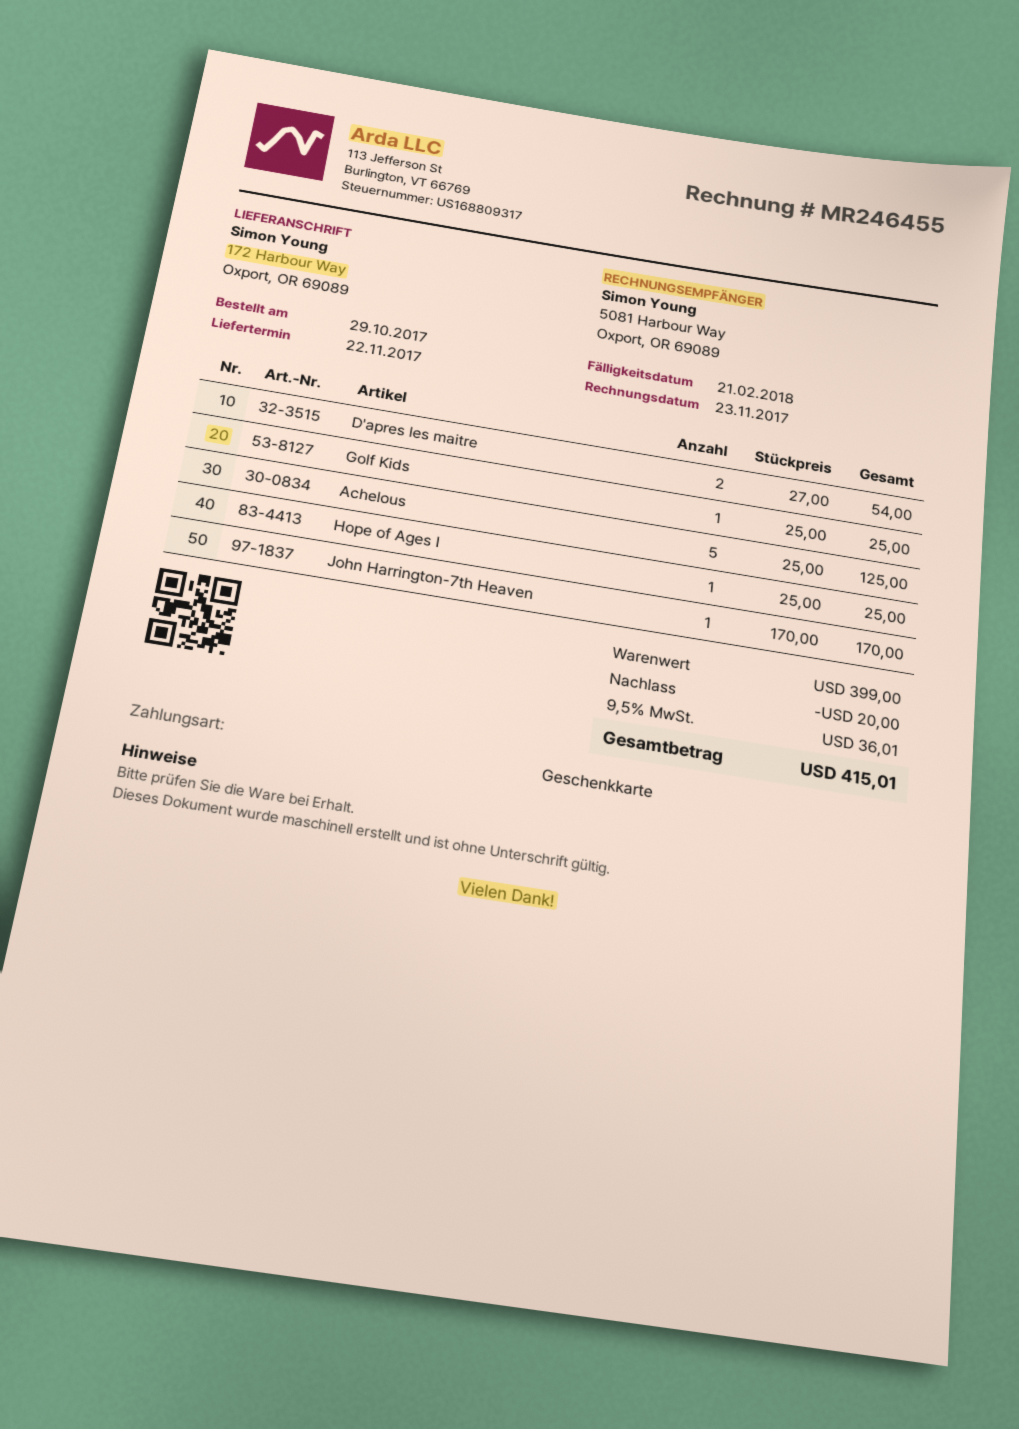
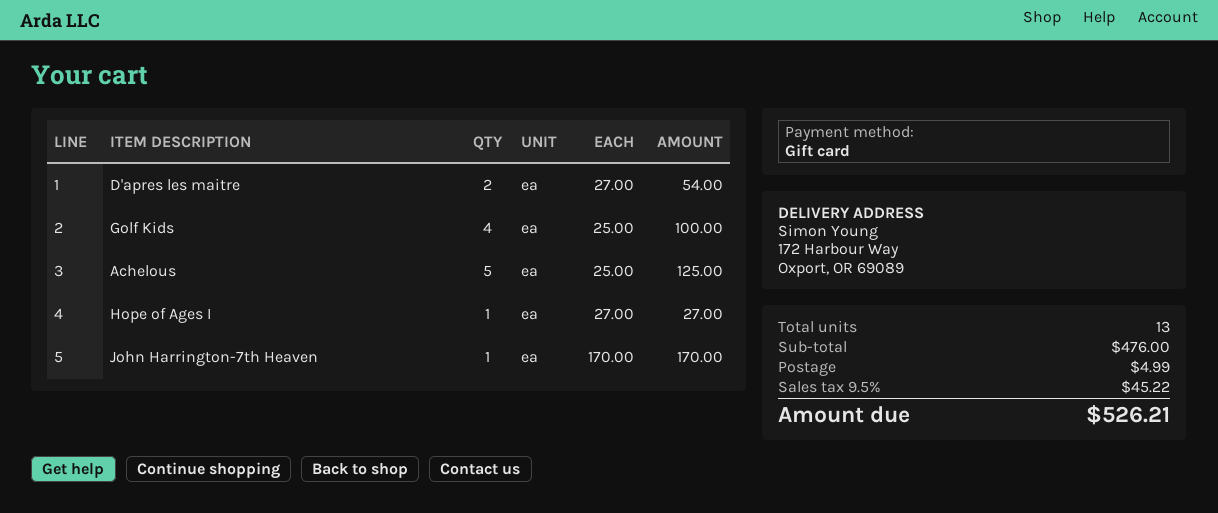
Golf Kids: 1 x 25.00 = 25.00 -> 4 x 25.00 = 100.00
Hope of Ages I: 1 x 25.00 = 25.00 -> 1 x 27.00 = 27.00
subtotal: 399.00 -> 476.00
discount: 20.00 -> none
shipping: none -> 4.99
tax: 9.5% = 36.01 -> 9.5% = 45.22
total: 415.01 -> 526.21

